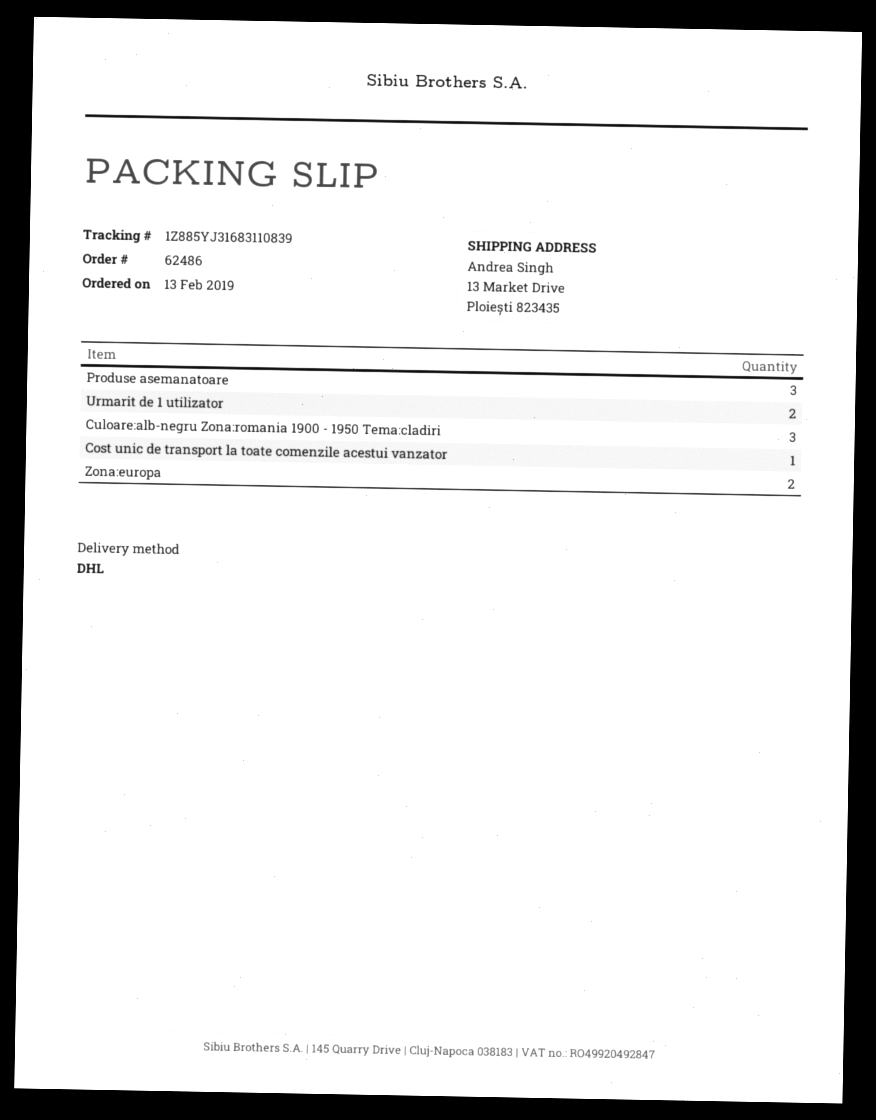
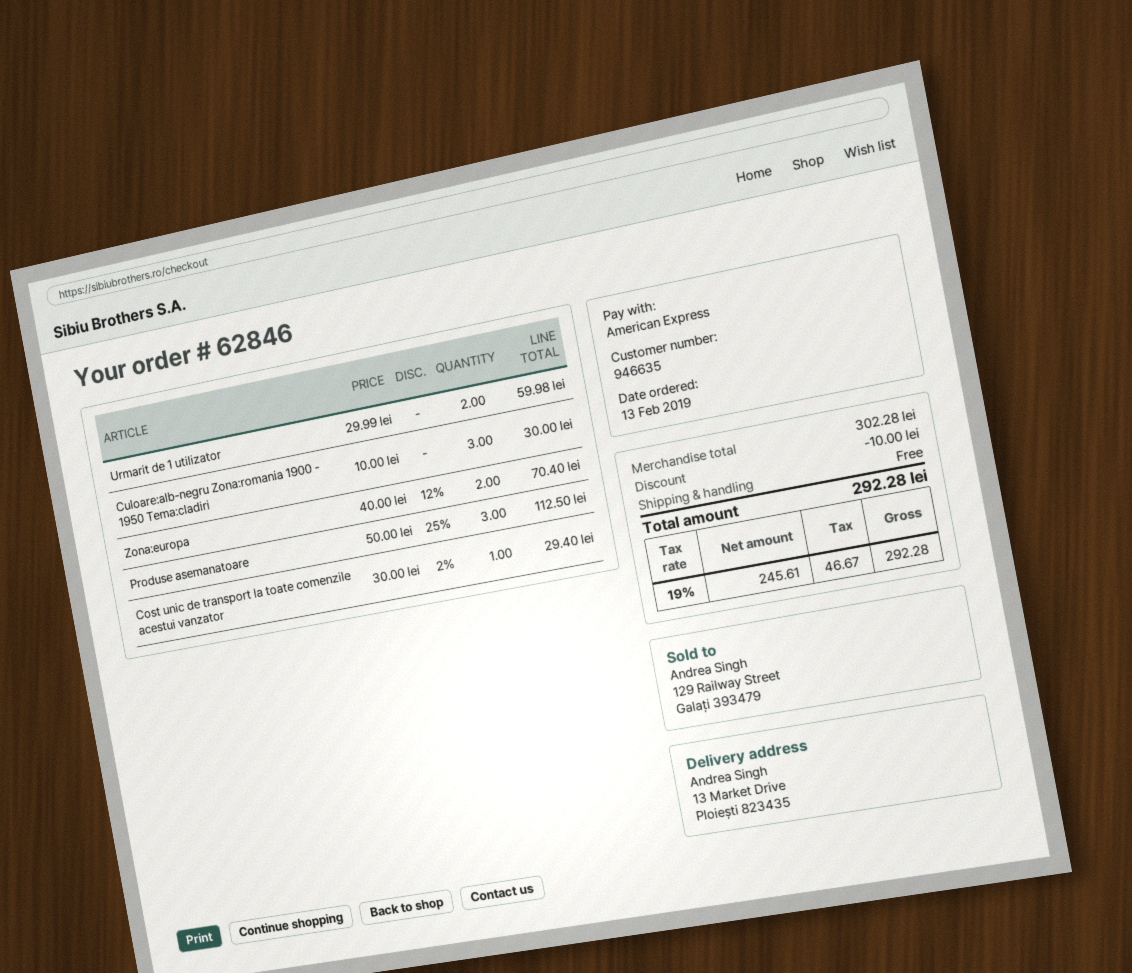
order number: 62486 -> 62846

